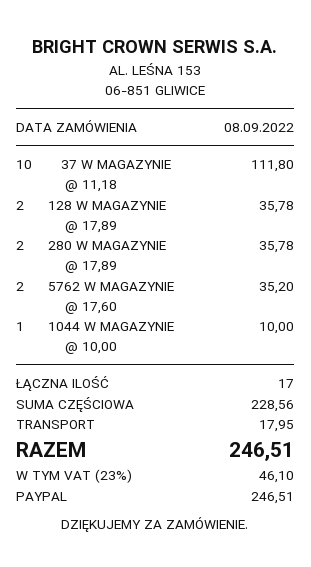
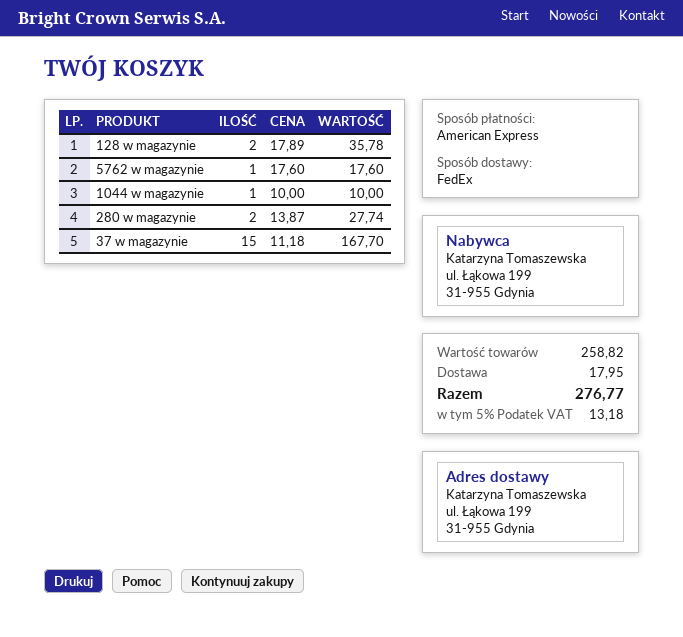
payment method: PayPal -> American Express
37 W MAGAZYNIE: 10 x 11.18 = 111.80 -> 15 x 11.18 = 167.70
280 W MAGAZYNIE: 2 x 17.89 = 35.78 -> 2 x 13.87 = 27.74
5762 W MAGAZYNIE: 2 x 17.60 = 35.20 -> 1 x 17.60 = 17.60
subtotal: 228.56 -> 258.82
tax: 23% = 46.10 -> 5% = 13.18
total: 246.51 -> 276.77

